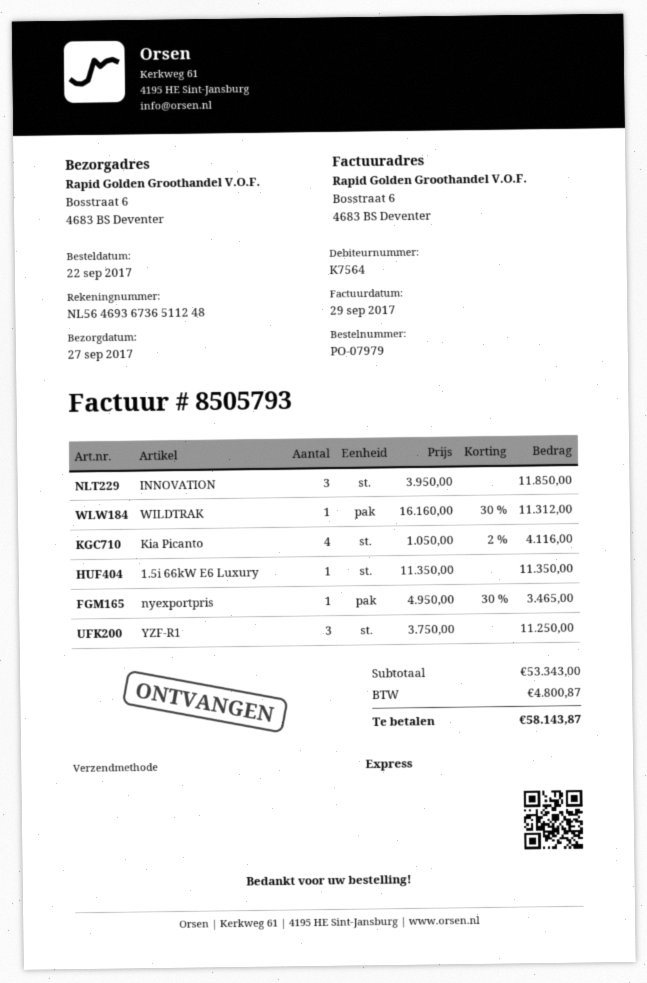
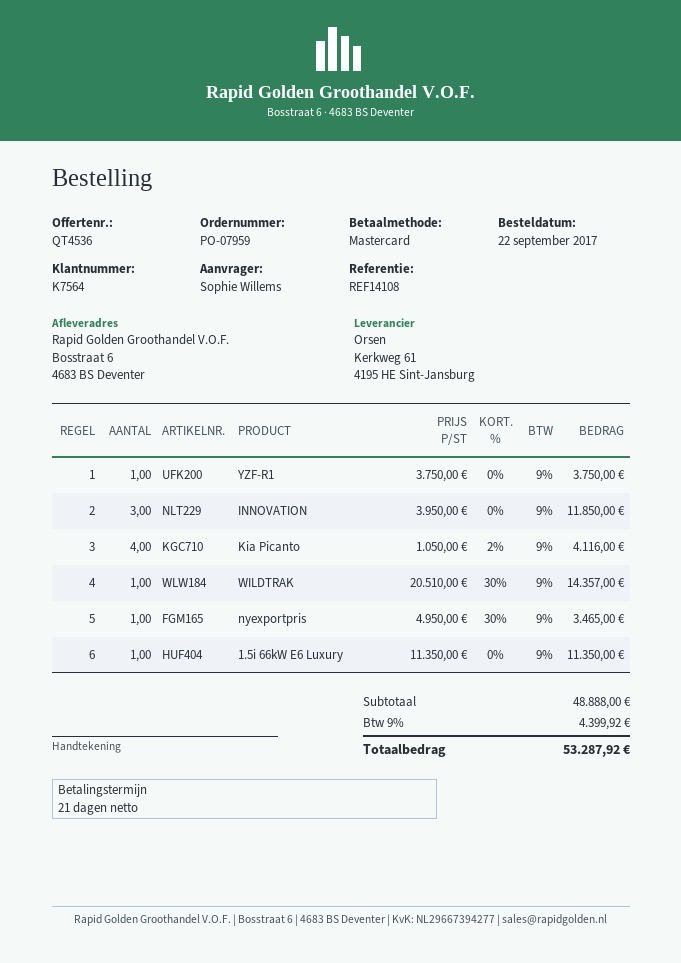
order number: PO-07979 -> PO-07959
WILDTRAK: 1 x 16160.00 - 30% = 11312.00 -> 1 x 20510.00 - 30% = 14357.00
YZF-R1: 3 x 3750.00 = 11250.00 -> 1 x 3750.00 = 3750.00
subtotal: 53343.00 -> 48888.00
tax: 4800.87 -> 4399.92
total: 58143.87 -> 53287.92

